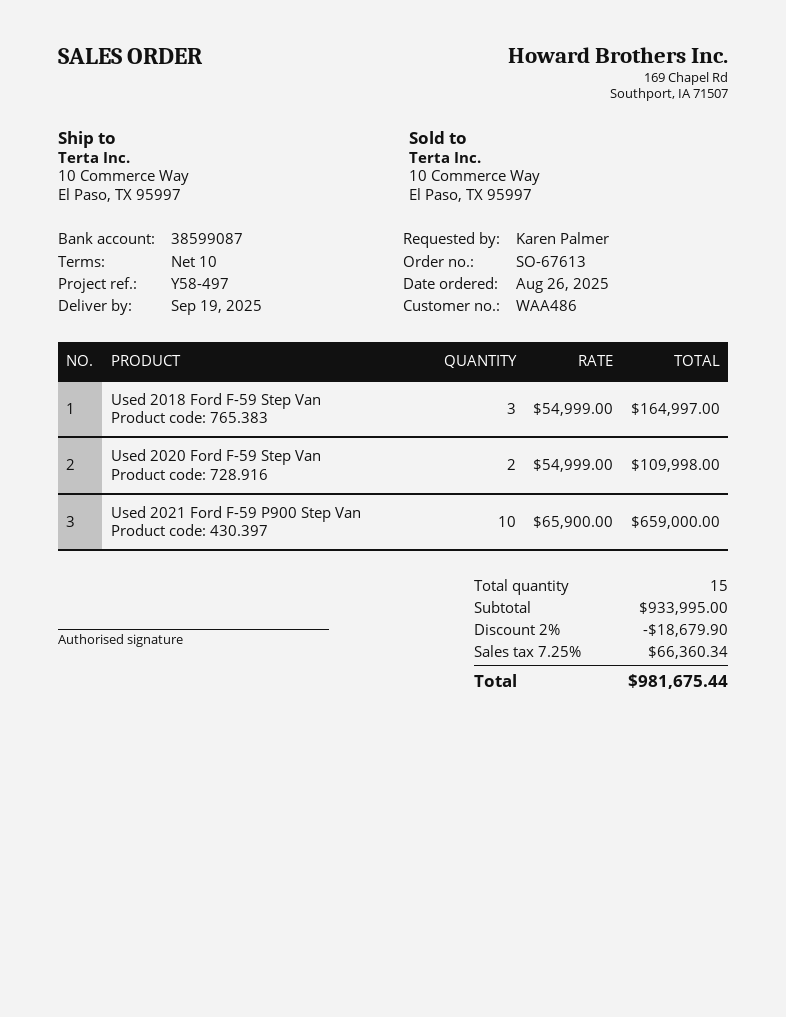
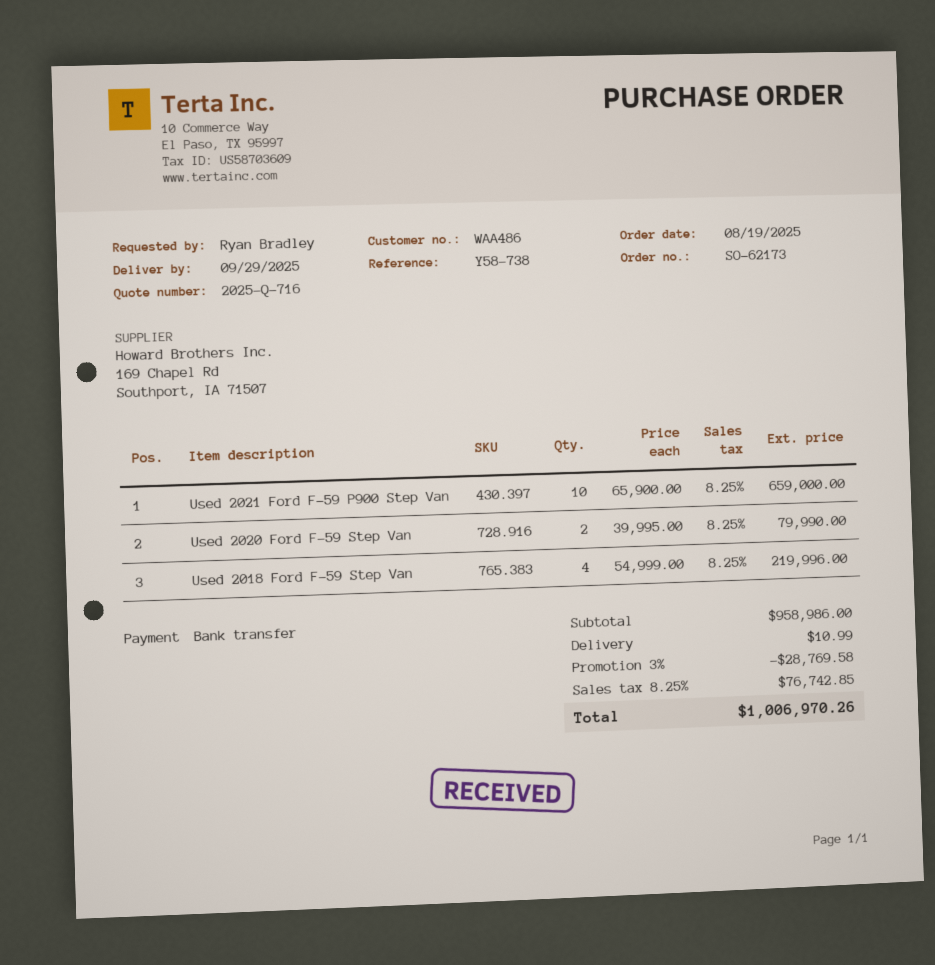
order number: SO-67613 -> SO-62173
order date: 2025-08-26 -> 2025-08-19
delivery date: 2025-09-19 -> 2025-09-29
reference: Y58-497 -> Y58-738
ordered by: Karen Palmer -> Ryan Bradley
Used 2018 Ford F-59 Step Van: 3 x 54999.00 = 164997.00 -> 4 x 54999.00 = 219996.00
Used 2020 Ford F-59 Step Van: 2 x 54999.00 = 109998.00 -> 2 x 39995.00 = 79990.00
subtotal: 933995.00 -> 958986.00
discount: 2% = 18679.90 -> 3% = 28769.58
shipping: none -> 10.99
tax: 7.25% = 66360.34 -> 8.25% = 76742.85
total: 981675.44 -> 1006970.26

